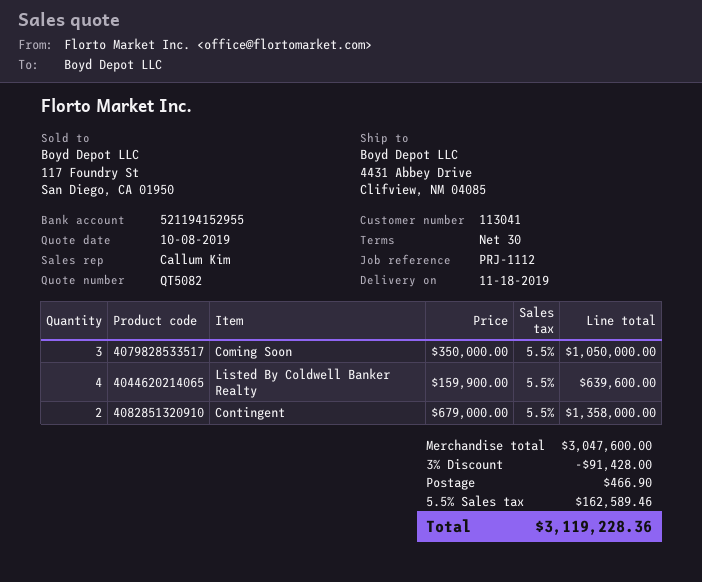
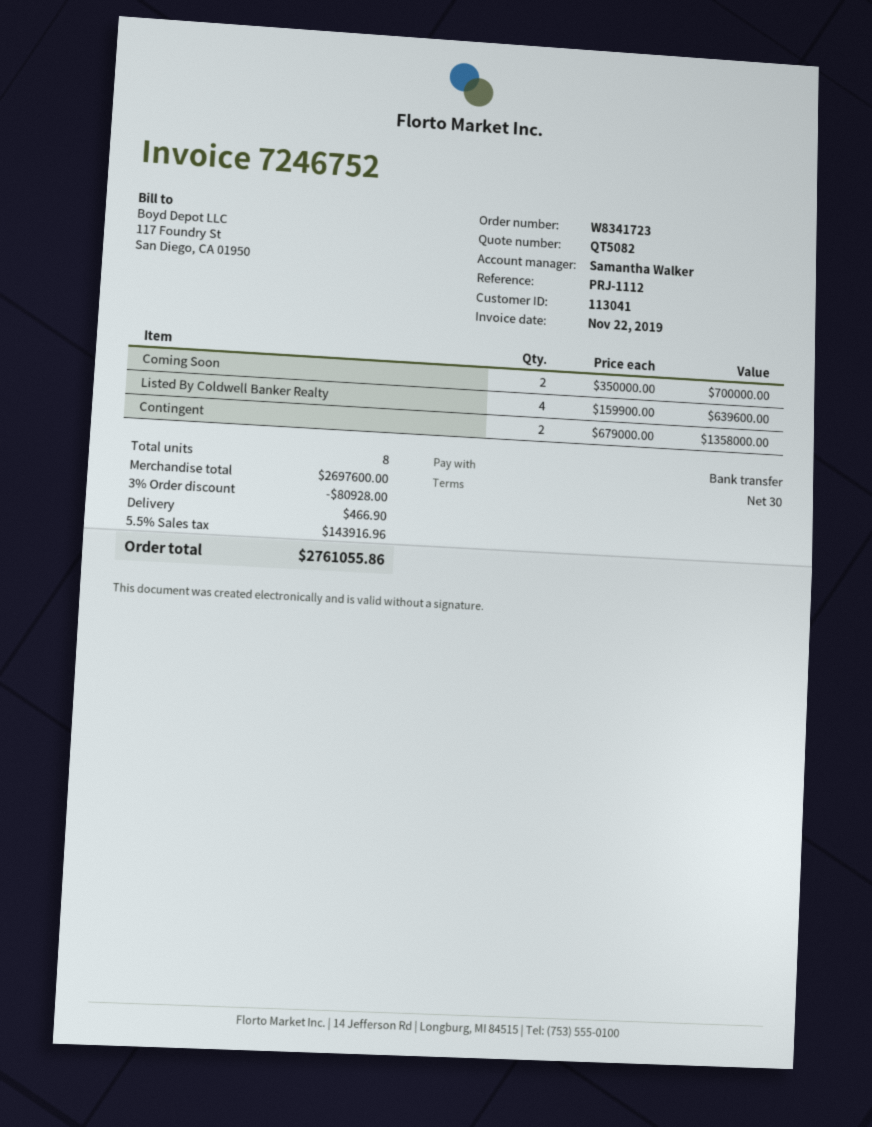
sales rep: Callum Kim -> Samantha Walker
Coming Soon: 3 x 350000.00 = 1050000.00 -> 2 x 350000.00 = 700000.00
subtotal: 3047600.00 -> 2697600.00
discount: 3% = 91428.00 -> 3% = 80928.00
tax: 5.5% = 162589.46 -> 5.5% = 143916.96
total: 3119228.36 -> 2761055.86

